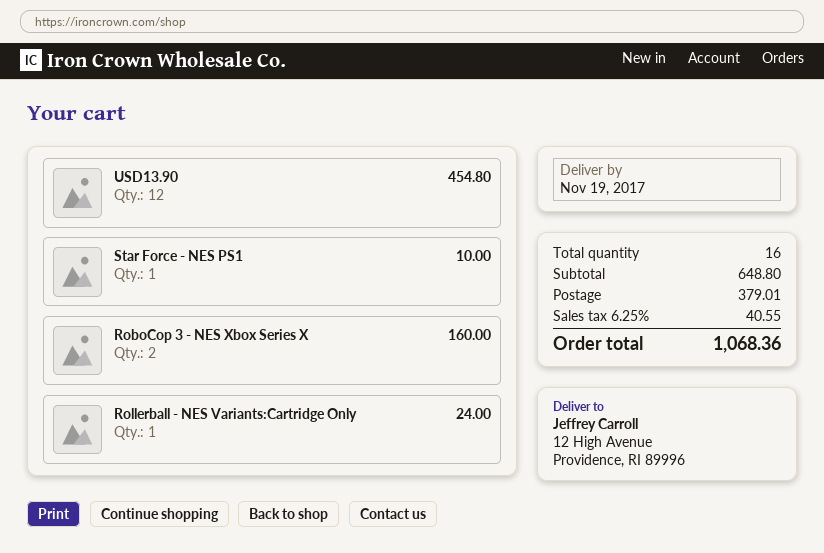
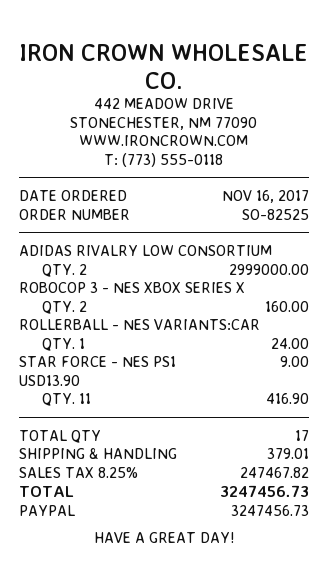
USD13.90: 12 for 454.80 -> 11 for 416.90
Star Force - NES PS1: 1 for 10.00 -> 1 for 9.00
ADIDAS RIVALRY LOW CONSORTIUM: none -> 2 for 2999000.00
total quantity: 16 -> 17
tax: 6.25% = 40.55 -> 8.25% = 247467.82
total: 1068.36 -> 3247456.73

